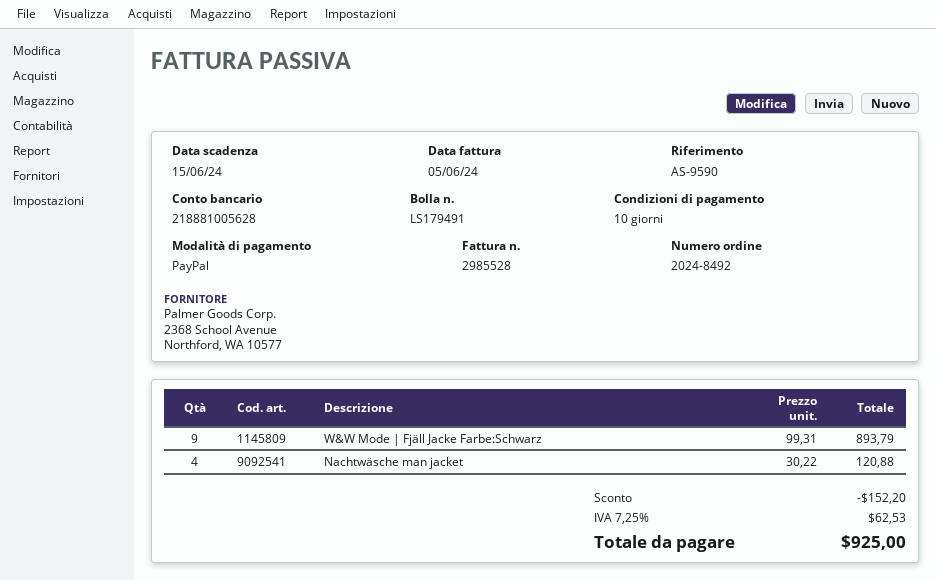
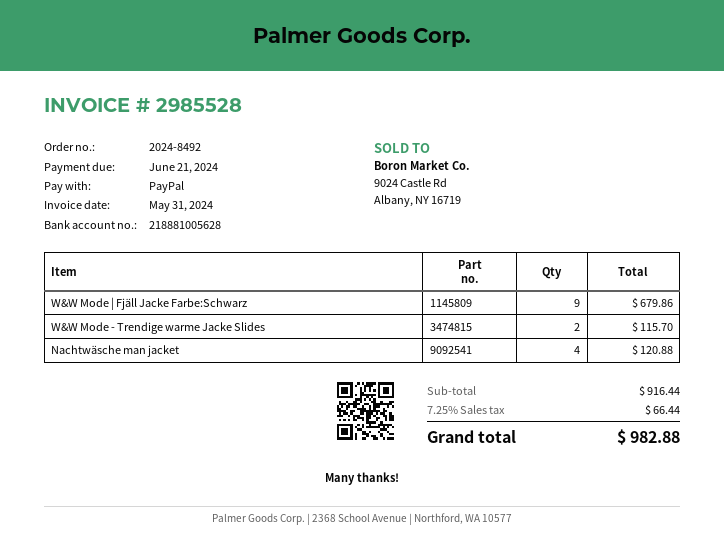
invoice date: 2024-06-05 -> 2024-05-31
due date: 2024-06-15 -> 2024-06-21
W&W Mode | Fjäll Jacke Farbe:Schwarz: 9 for 893.79 -> 9 for 679.86
W&W Mode - Trendige warme Jacke Slides: none -> 2 for 115.70
discount: 152.20 -> none
tax: 7.25% = 62.53 -> 7.25% = 66.44
total: 925.00 -> 982.88

